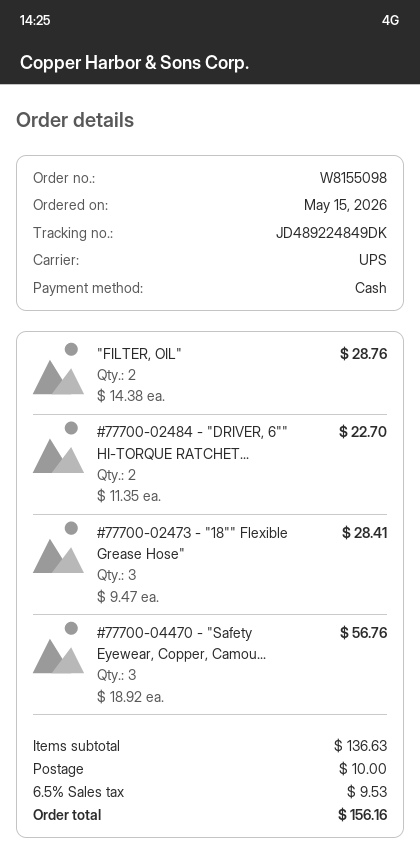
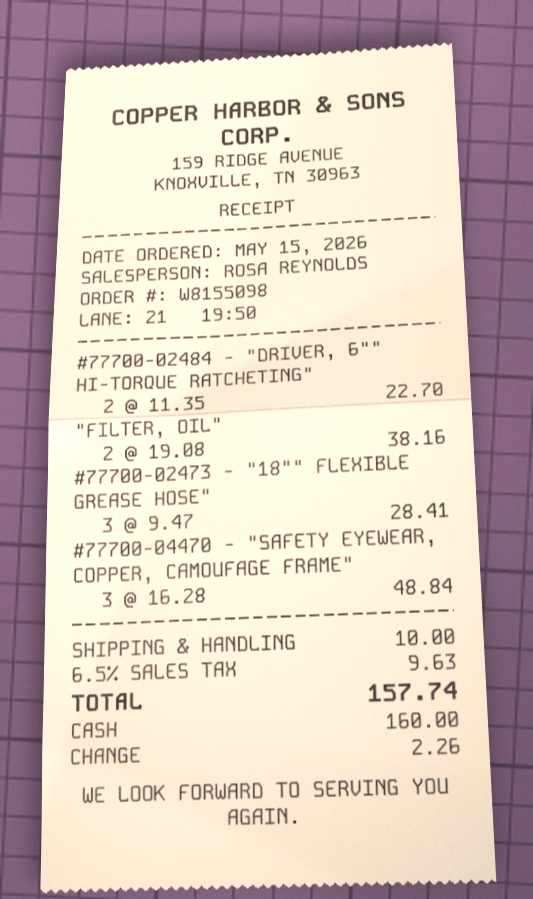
"FILTER, OIL": 2 x 14.38 = 28.76 -> 2 x 19.08 = 38.16
#77700-04470 - "Safety Eyewear, Copper, Camou...: 3 x 18.92 = 56.76 -> 3 x 16.28 = 48.84
tax: 6.5% = 9.53 -> 6.5% = 9.63
total: 156.16 -> 157.74

